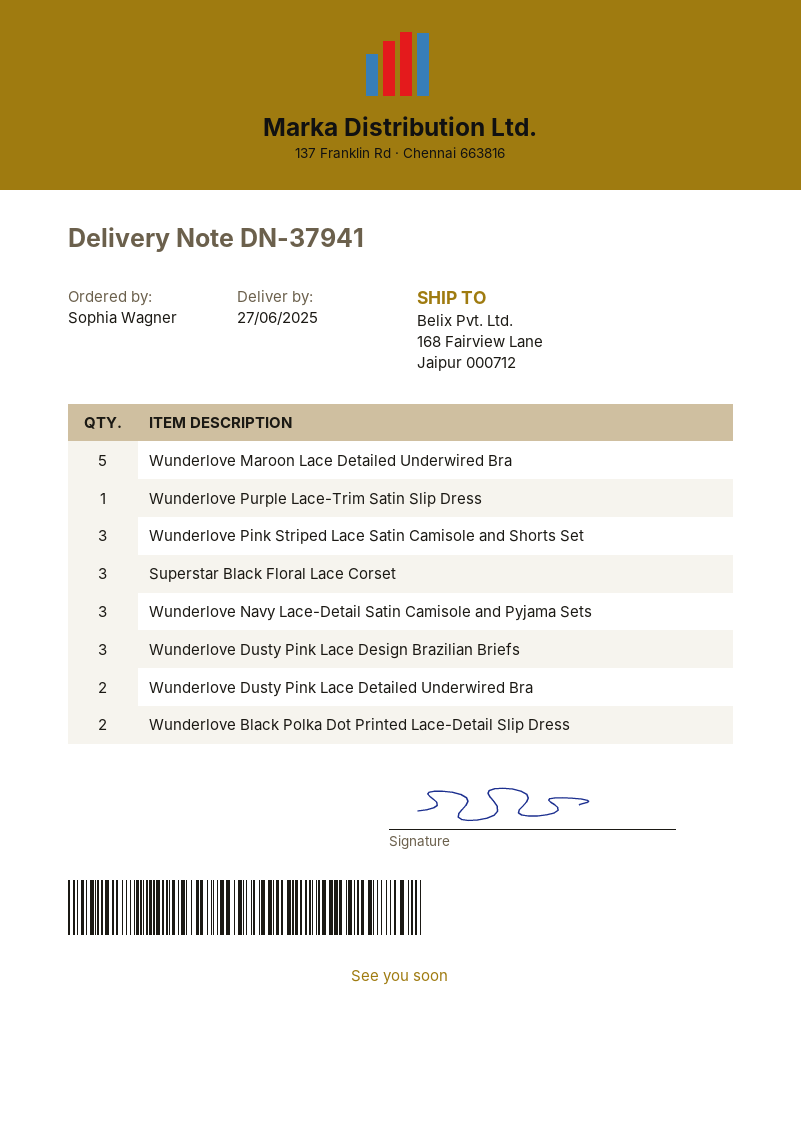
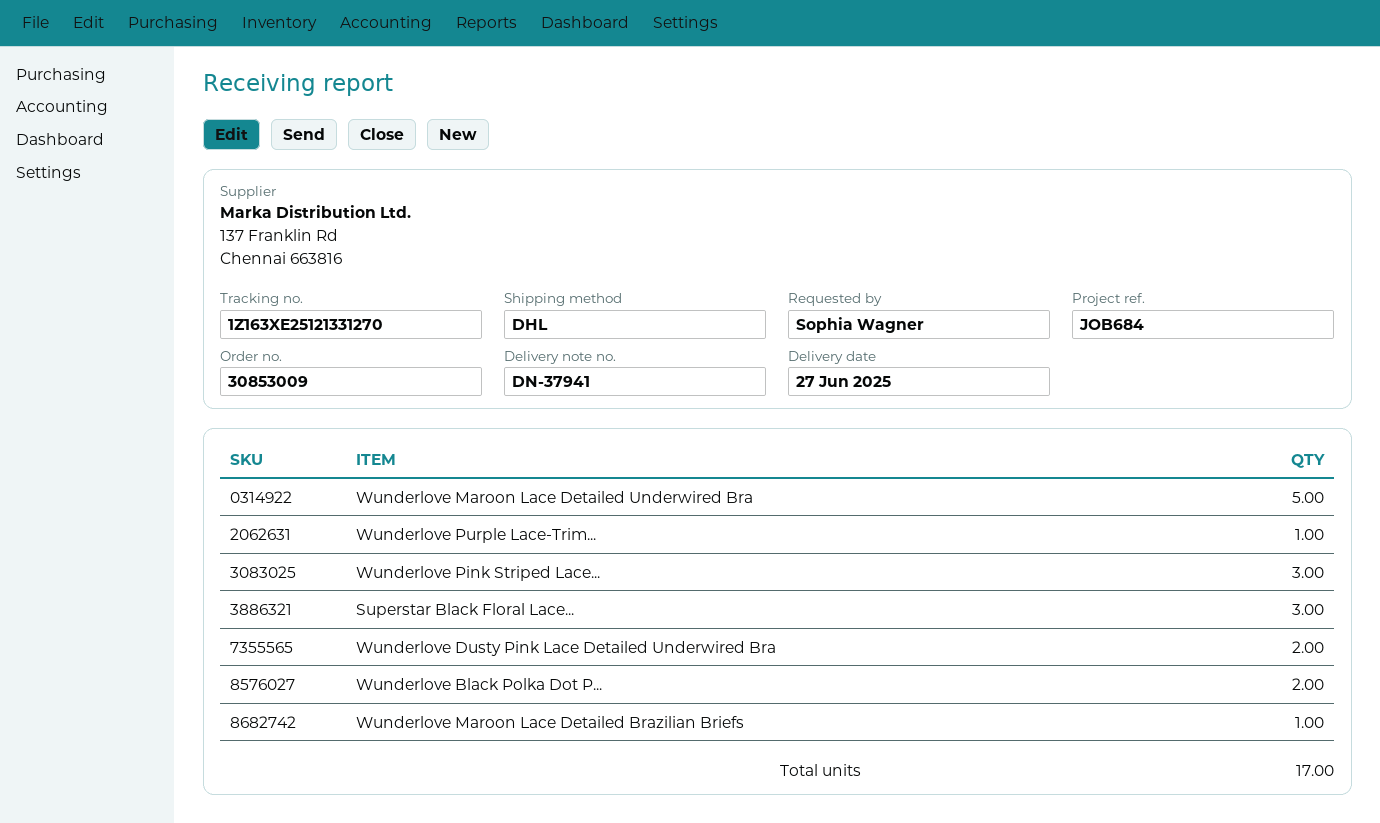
Wunderlove Navy Lace-Detail Satin Camisole and Pyjama Sets: 3 -> none
Wunderlove Dusty Pink Lace Design Brazilian Briefs: 3 -> none
Wunderlove Maroon Lace Detailed Brazilian Briefs: none -> 1

